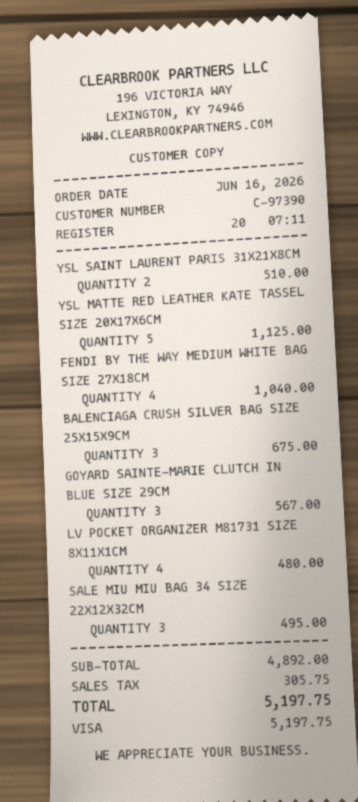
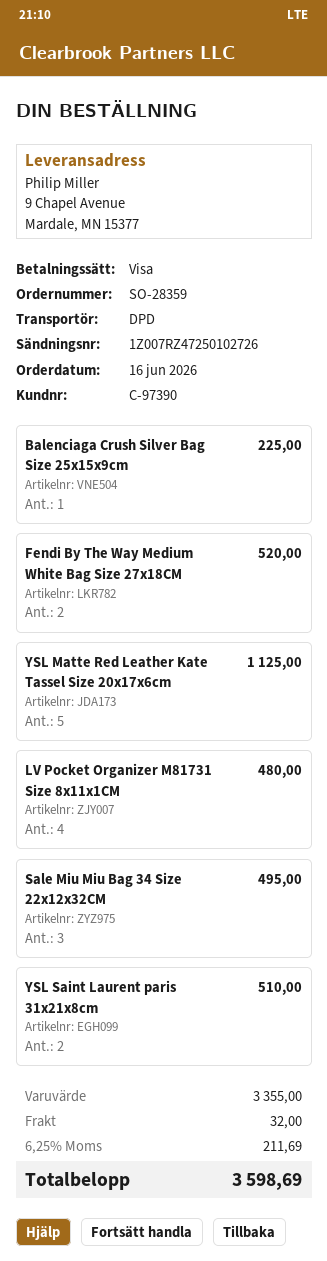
FENDI BY THE WAY MEDIUM WHITE BAG SIZE 27X18CM: 4 for 1040.00 -> 2 for 520.00
BALENCIAGA CRUSH SILVER BAG SIZE 25X15X9CM: 3 for 675.00 -> 1 for 225.00
GOYARD SAINTE-MARIE CLUTCH IN BLUE SIZE 29CM: 3 for 567.00 -> none
subtotal: 4892.00 -> 3355.00
shipping: none -> 32.00
tax: 305.75 -> 211.69
total: 5197.75 -> 3598.69

